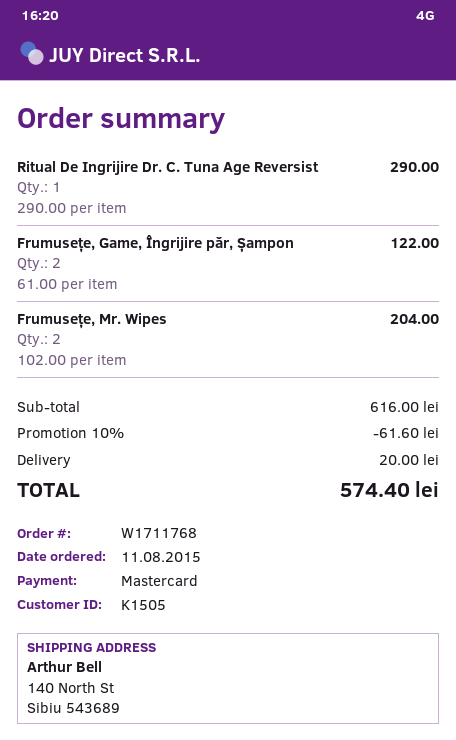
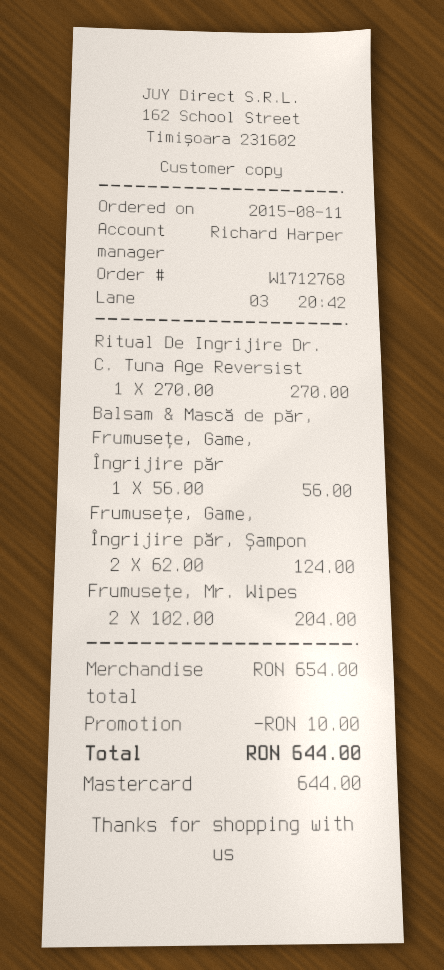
order number: W1711768 -> W1712768
Ritual De Ingrijire Dr. C. Tuna Age Reversist: 1 x 290.00 = 290.00 -> 1 x 270.00 = 270.00
Frumusețe, Game, Îngrijire păr, Șampon: 2 x 61.00 = 122.00 -> 2 x 62.00 = 124.00
Balsam & Mască de păr, Frumusețe, Game, Îngrijire păr: none -> 1 x 56.00 = 56.00
subtotal: 616.00 -> 654.00
discount: 61.60 -> 10.00
shipping: 20.00 -> none
total: 574.40 -> 644.00

